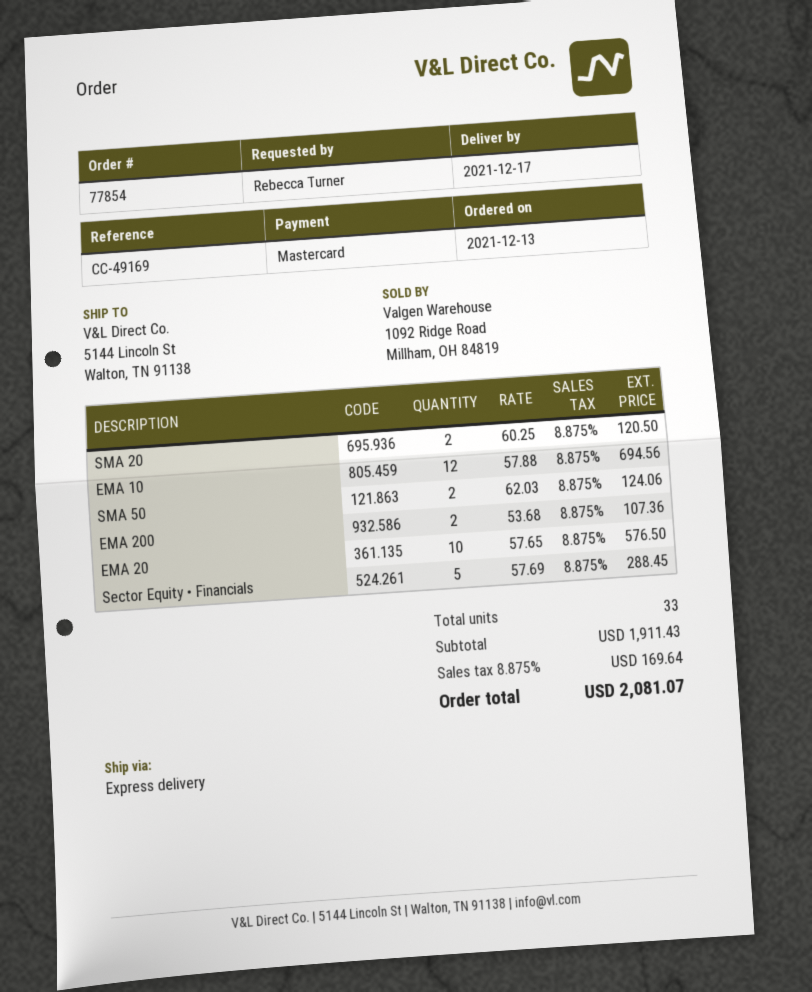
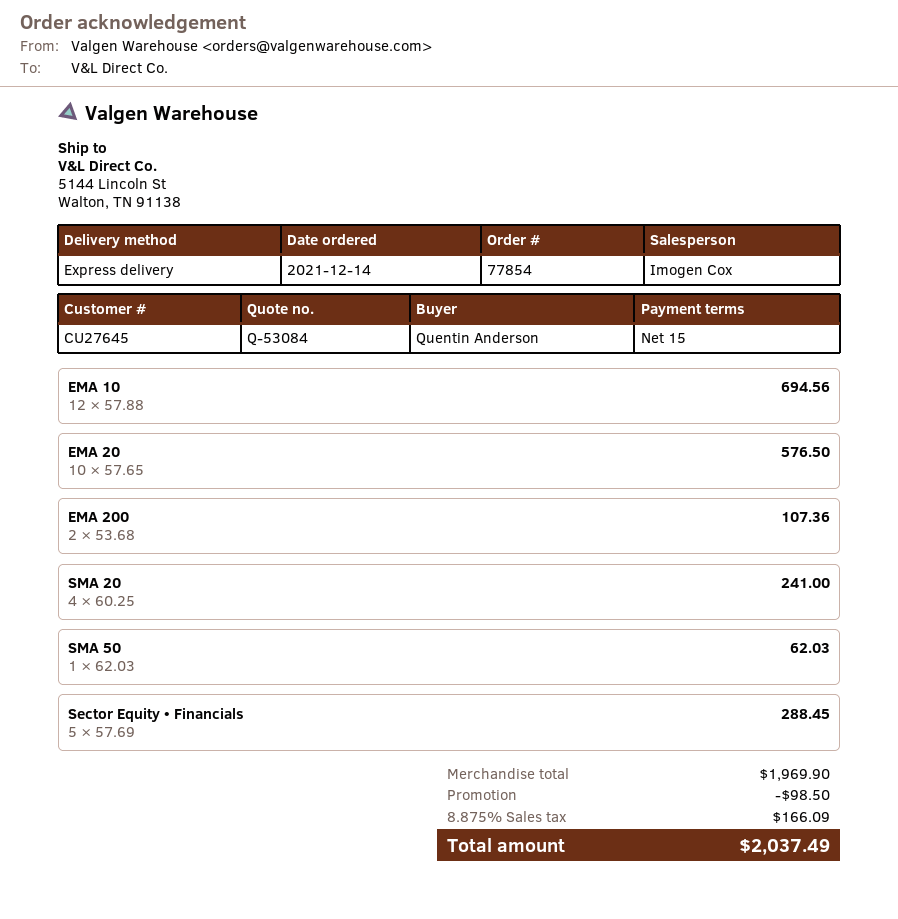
order date: 2021-12-13 -> 2021-12-14
ordered by: Rebecca Turner -> Quentin Anderson
SMA 20: 2 x 60.25 = 120.50 -> 4 x 60.25 = 241.00
SMA 50: 2 x 62.03 = 124.06 -> 1 x 62.03 = 62.03
subtotal: 1911.43 -> 1969.90
discount: none -> 98.50
tax: 8.875% = 169.64 -> 8.875% = 166.09
total: 2081.07 -> 2037.49

